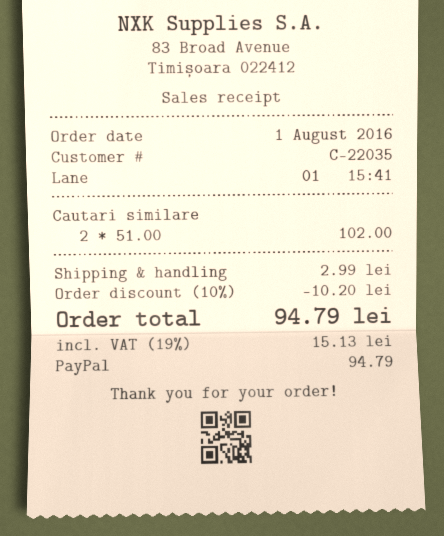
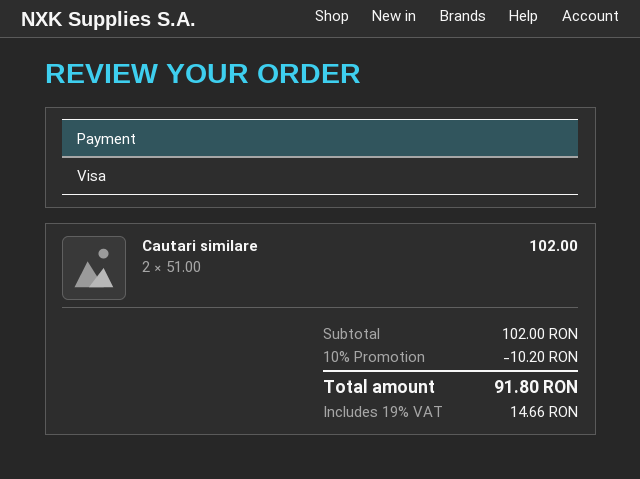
payment method: PayPal -> Visa
shipping: 2.99 -> none
tax: 19% = 15.13 -> 19% = 14.66
total: 94.79 -> 91.80

